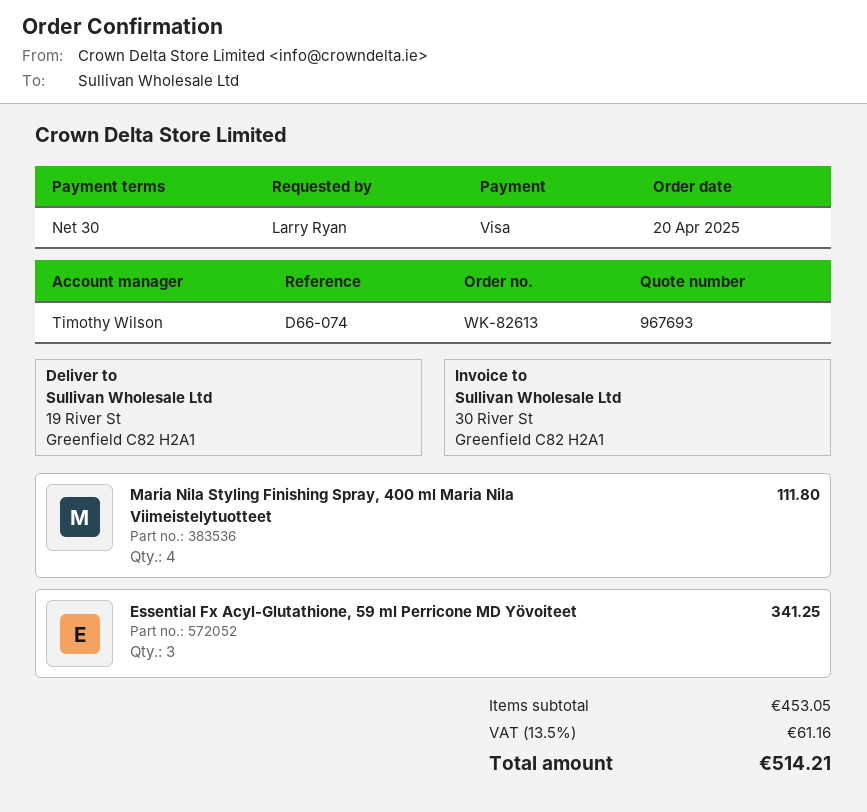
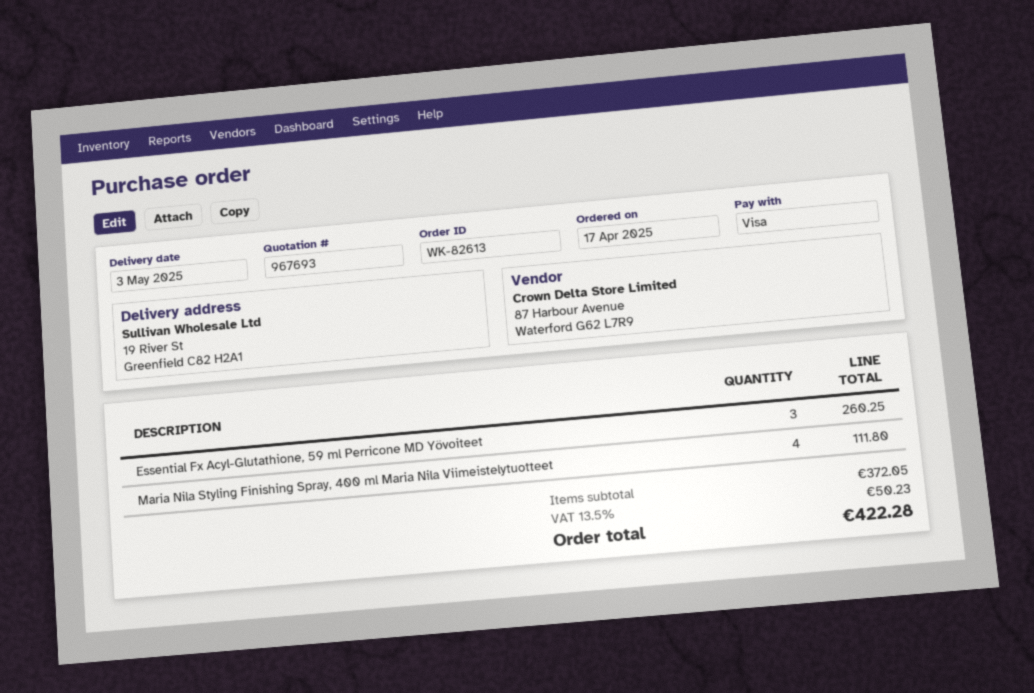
order date: 2025-04-20 -> 2025-04-17
Essential Fx Acyl-Glutathione, 59 ml Perricone MD Yövoiteet: 3 for 341.25 -> 3 for 260.25
subtotal: 453.05 -> 372.05
tax: 13.5% = 61.16 -> 13.5% = 50.23
total: 514.21 -> 422.28

